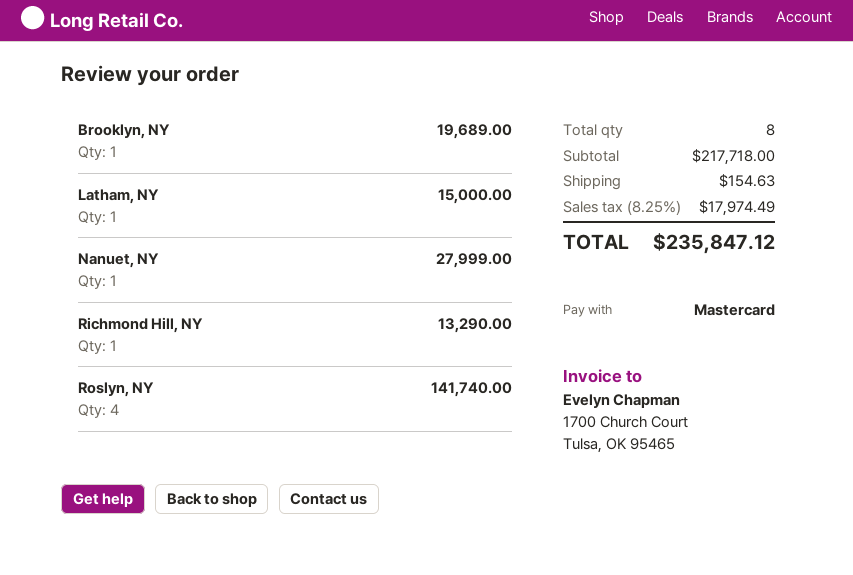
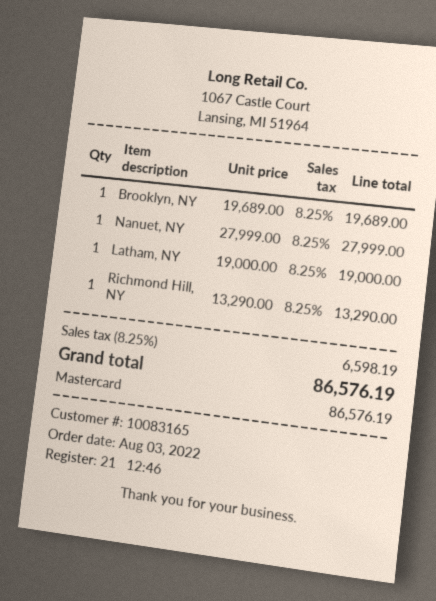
Latham, NY: 1 for 15000.00 -> 1 for 19000.00
Roslyn, NY: 4 for 141740.00 -> none
shipping: 154.63 -> none
tax: 8.25% = 17974.49 -> 8.25% = 6598.19
total: 235847.12 -> 86576.19

